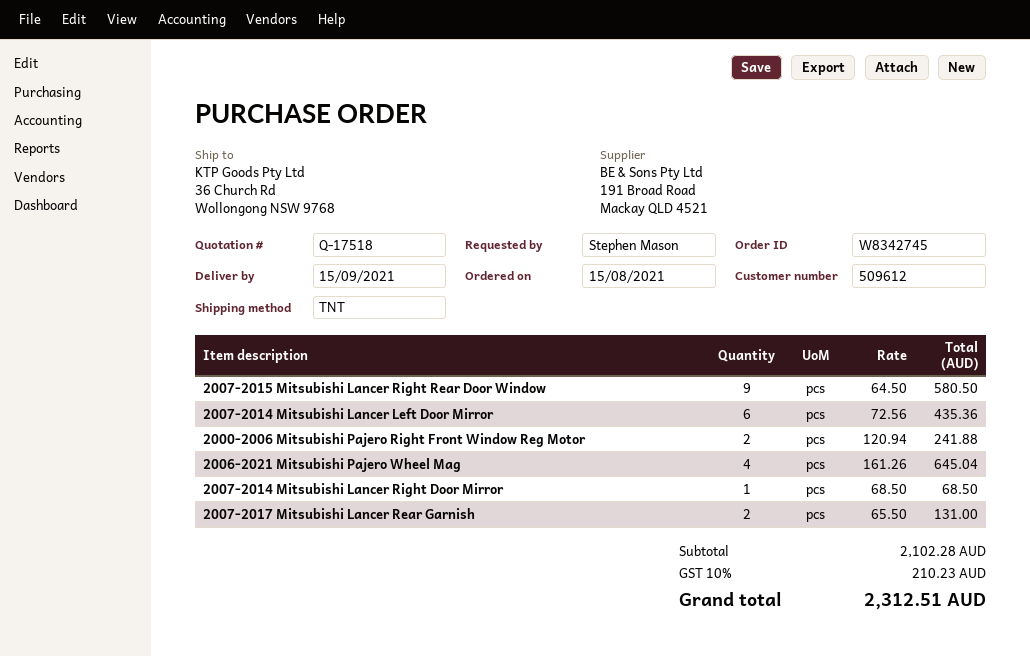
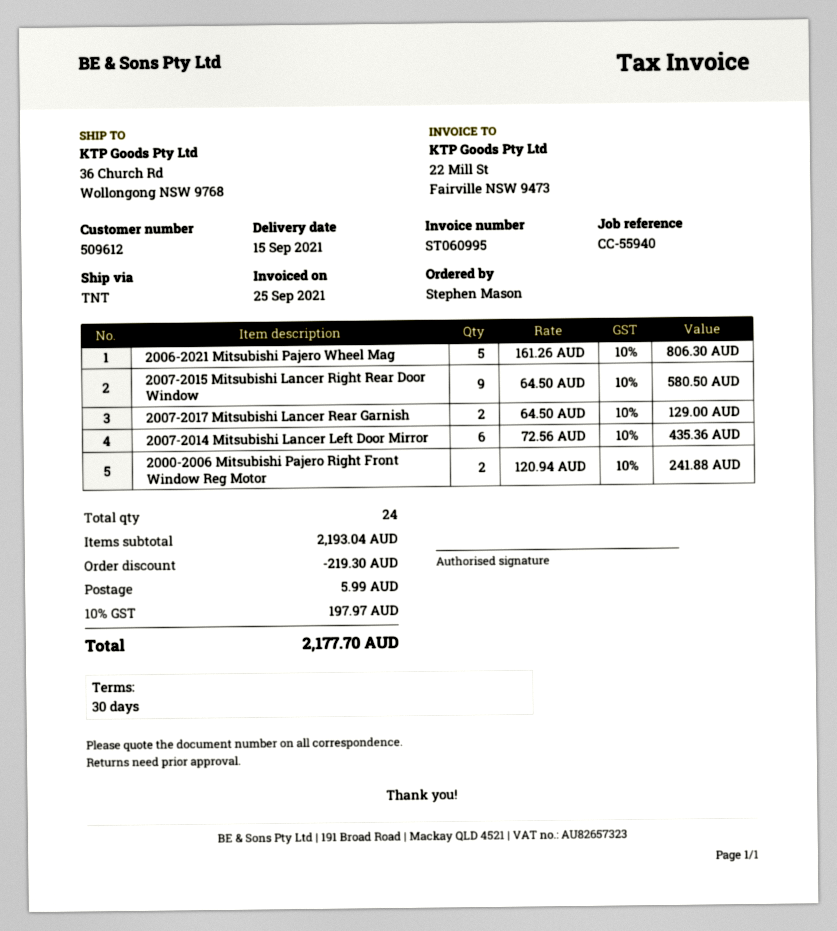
2006-2021 Mitsubishi Pajero Wheel Mag: 4 x 161.26 = 645.04 -> 5 x 161.26 = 806.30
2007-2014 Mitsubishi Lancer Right Door Mirror: 1 x 68.50 = 68.50 -> none
2007-2017 Mitsubishi Lancer Rear Garnish: 2 x 65.50 = 131.00 -> 2 x 64.50 = 129.00
subtotal: 2102.28 -> 2193.04
discount: none -> 219.30
shipping: none -> 5.99
tax: 10% = 210.23 -> 10% = 197.97
total: 2312.51 -> 2177.70

